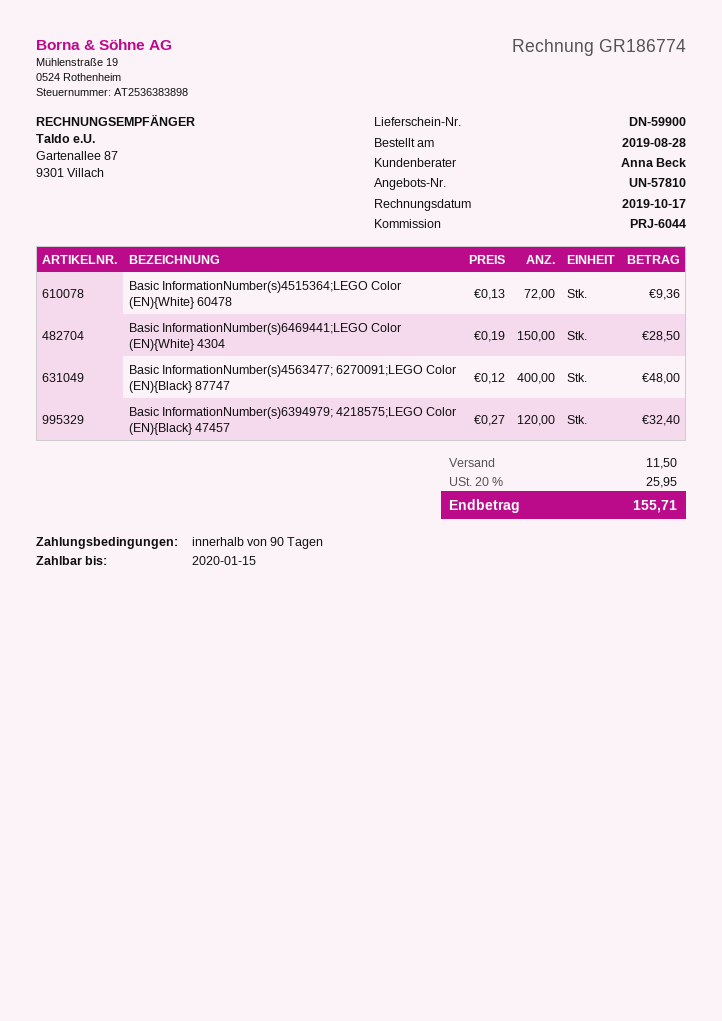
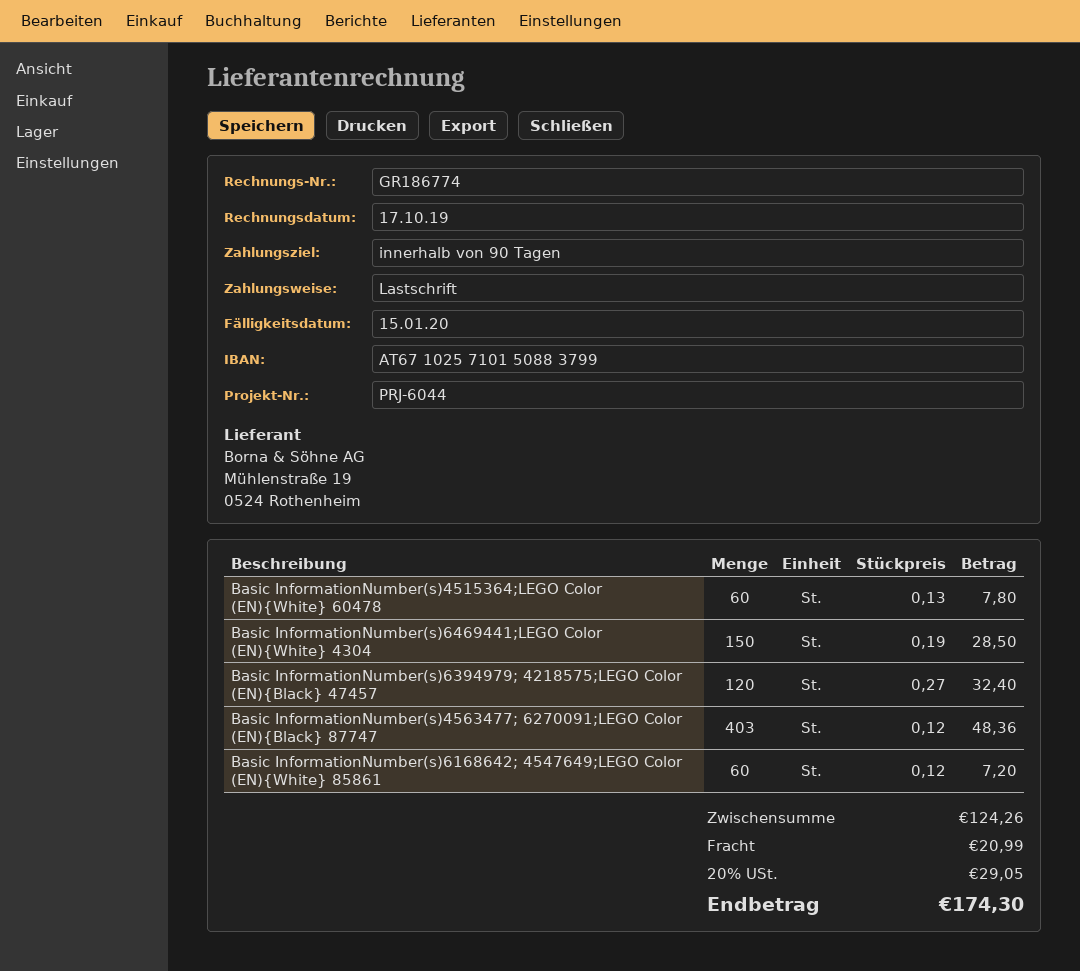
Basic InformationNumber(s)4515364;LEGO Color (EN){White} 60478: 72 x 0.13 = 9.36 -> 60 x 0.13 = 7.80
Basic InformationNumber(s)4563477; 6270091;LEGO Color (EN){Black} 87747: 400 x 0.12 = 48.00 -> 403 x 0.12 = 48.36
Basic InformationNumber(s)6168642; 4547649;LEGO Color (EN){White} 85861: none -> 60 x 0.12 = 7.20
shipping: 11.50 -> 20.99
tax: 20% = 25.95 -> 20% = 29.05
total: 155.71 -> 174.30

